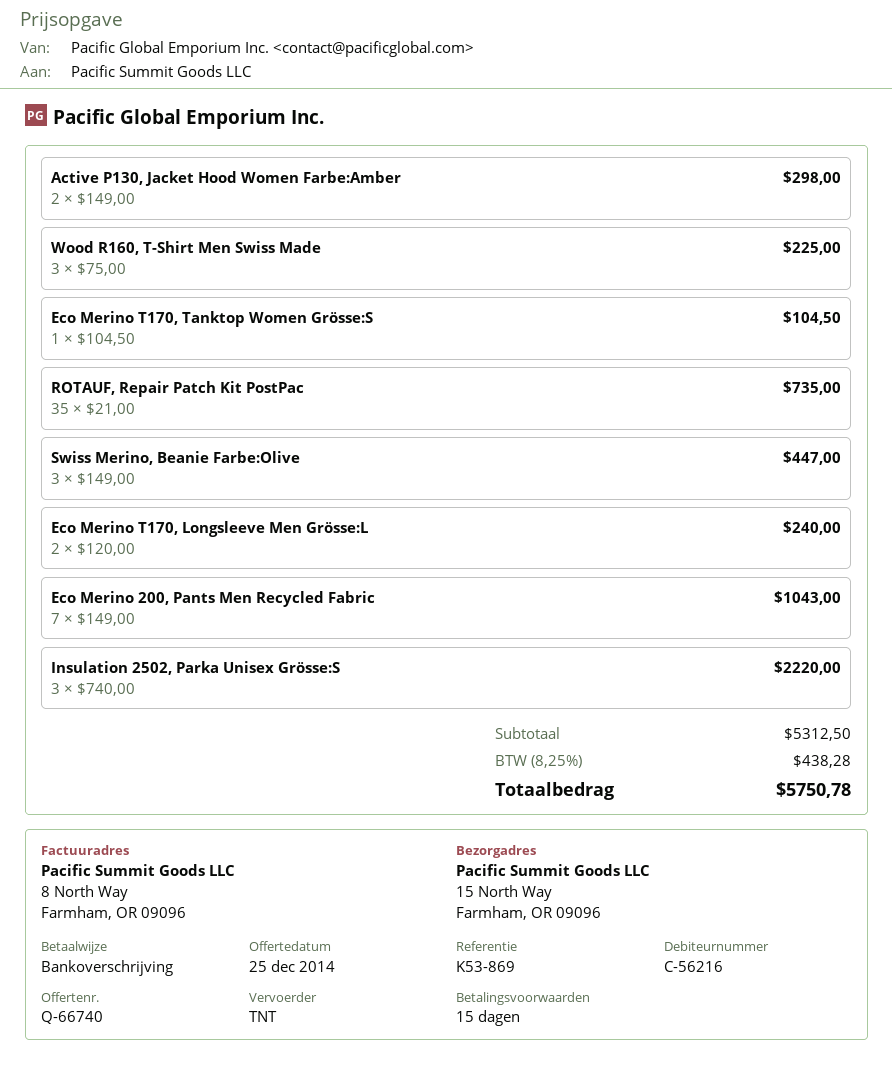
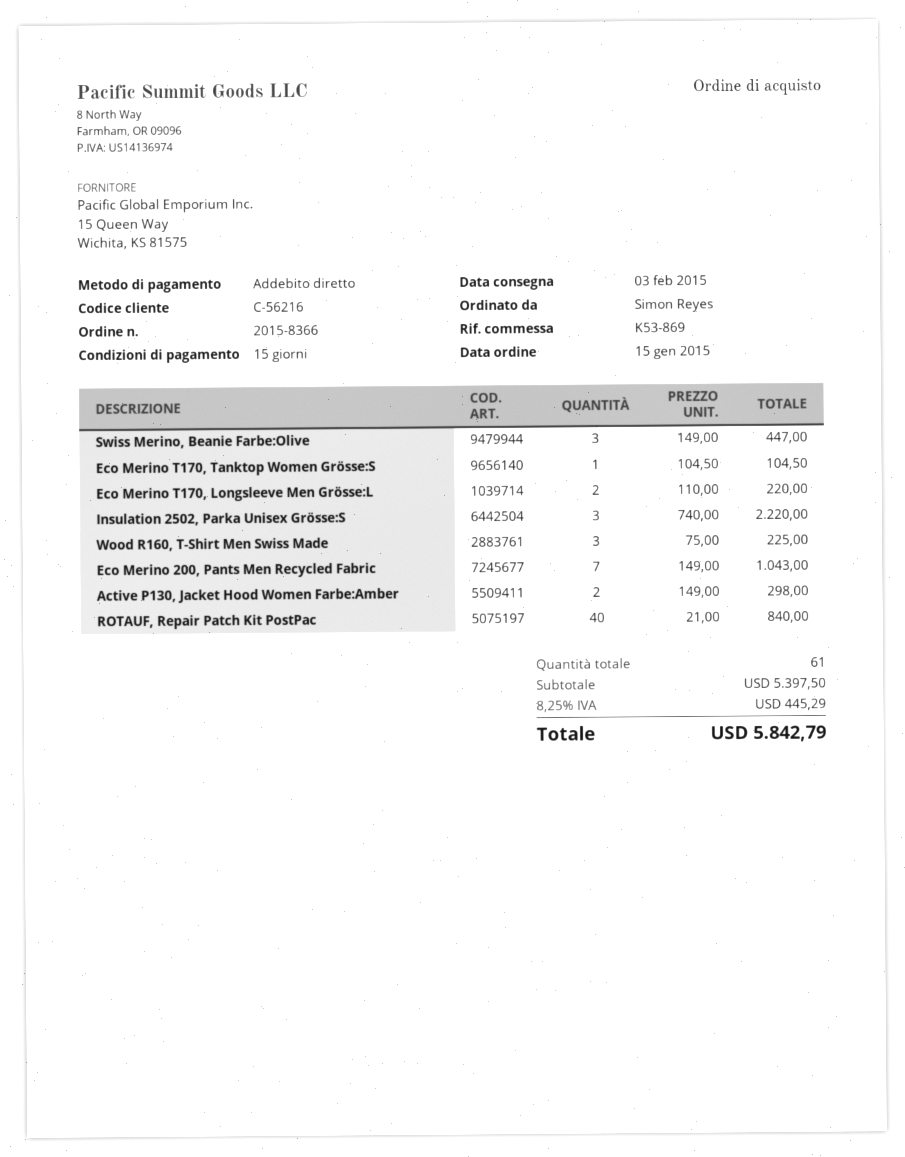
payment method: bank transfer -> direct debit
ROTAUF, Repair Patch Kit PostPac: 35 x 21.00 = 735.00 -> 40 x 21.00 = 840.00
Eco Merino T170, Longsleeve Men Grösse:L: 2 x 120.00 = 240.00 -> 2 x 110.00 = 220.00
subtotal: 5312.50 -> 5397.50
tax: 8.25% = 438.28 -> 8.25% = 445.29
total: 5750.78 -> 5842.79

